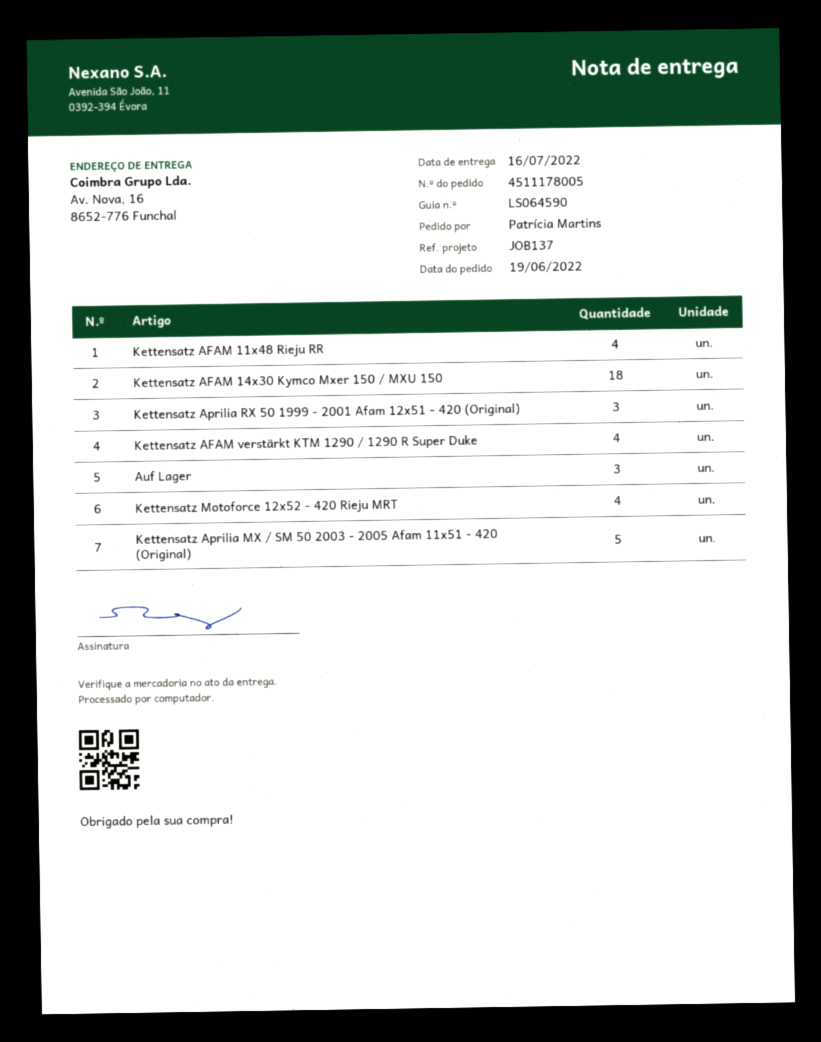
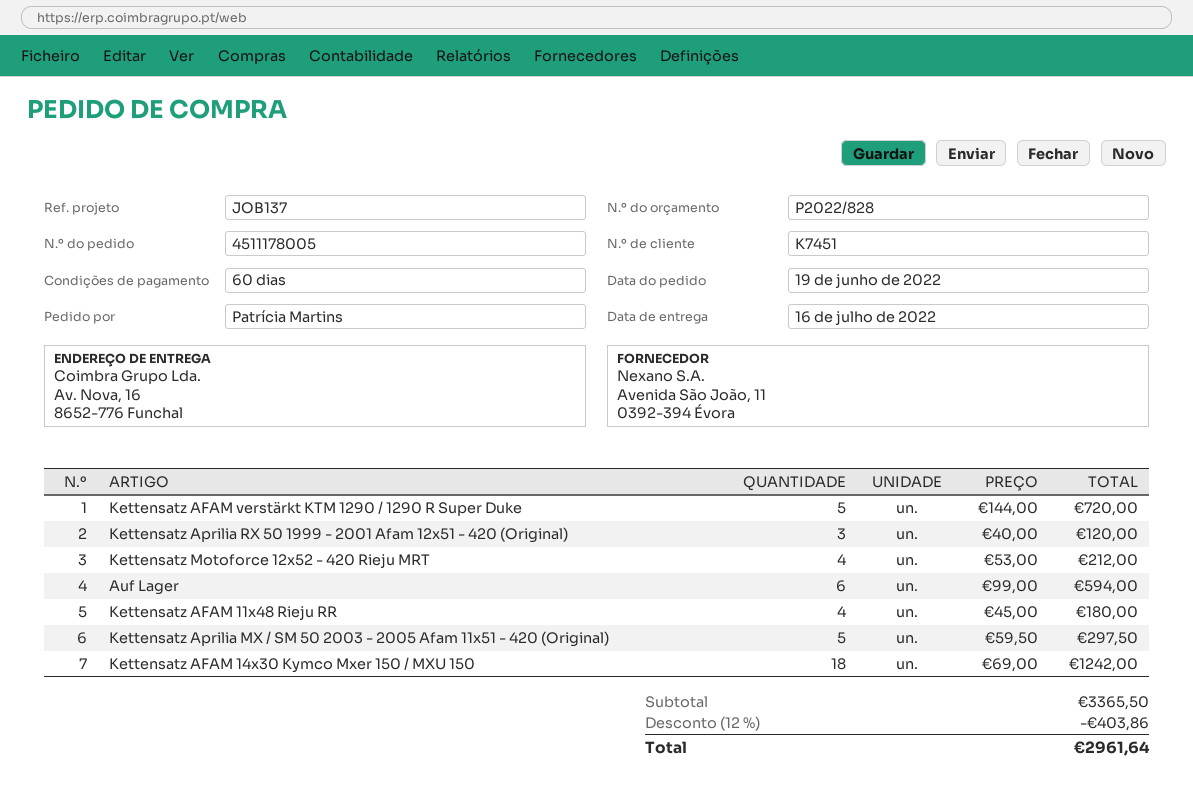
Kettensatz AFAM verstärkt KTM 1290 / 1290 R Super Duke: 4 -> 5
Auf Lager: 3 -> 6

